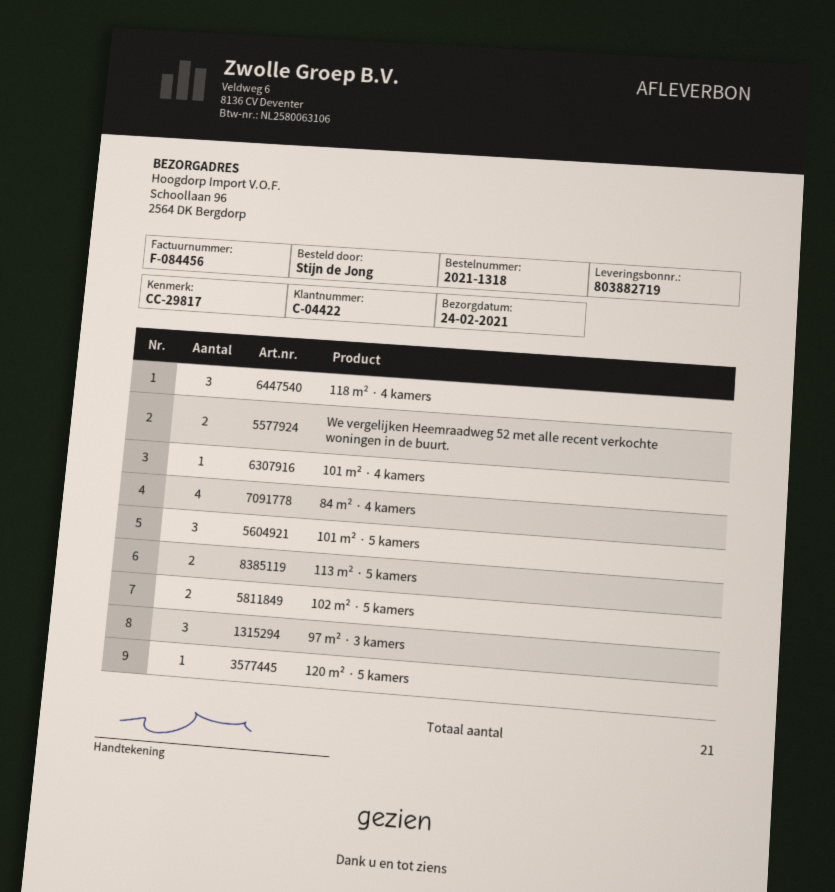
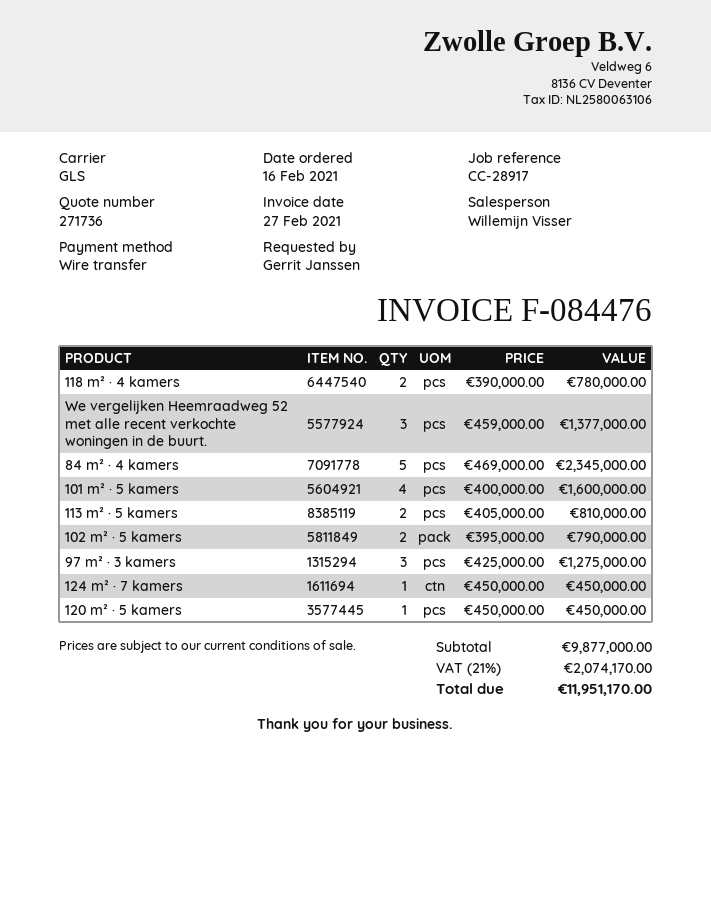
invoice number: F-084456 -> F-084476
reference: CC-29817 -> CC-28917
ordered by: Stijn de Jong -> Gerrit Janssen
118 m² · 4 kamers: 3 -> 2
We vergelijken Heemraadweg 52 met alle recent verkochte woningen in de buurt.: 2 -> 3
101 m² · 4 kamers: 1 -> none
84 m² · 4 kamers: 4 -> 5
101 m² · 5 kamers: 3 -> 4
124 m² · 7 kamers: none -> 1

